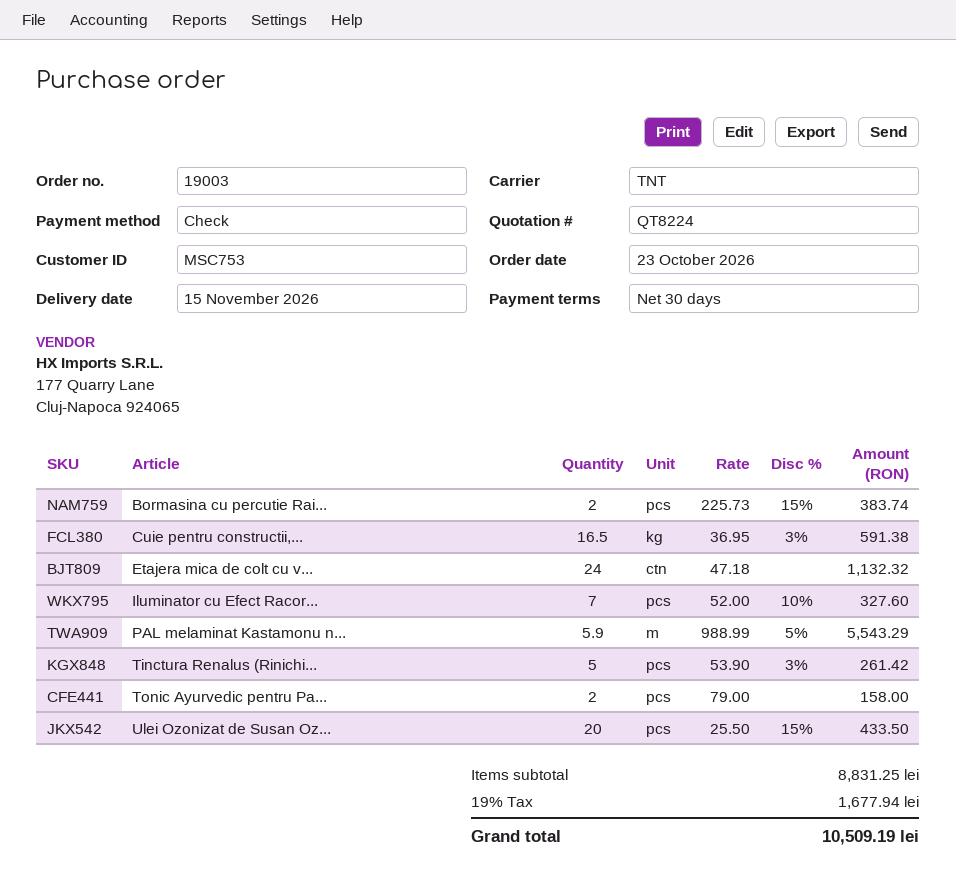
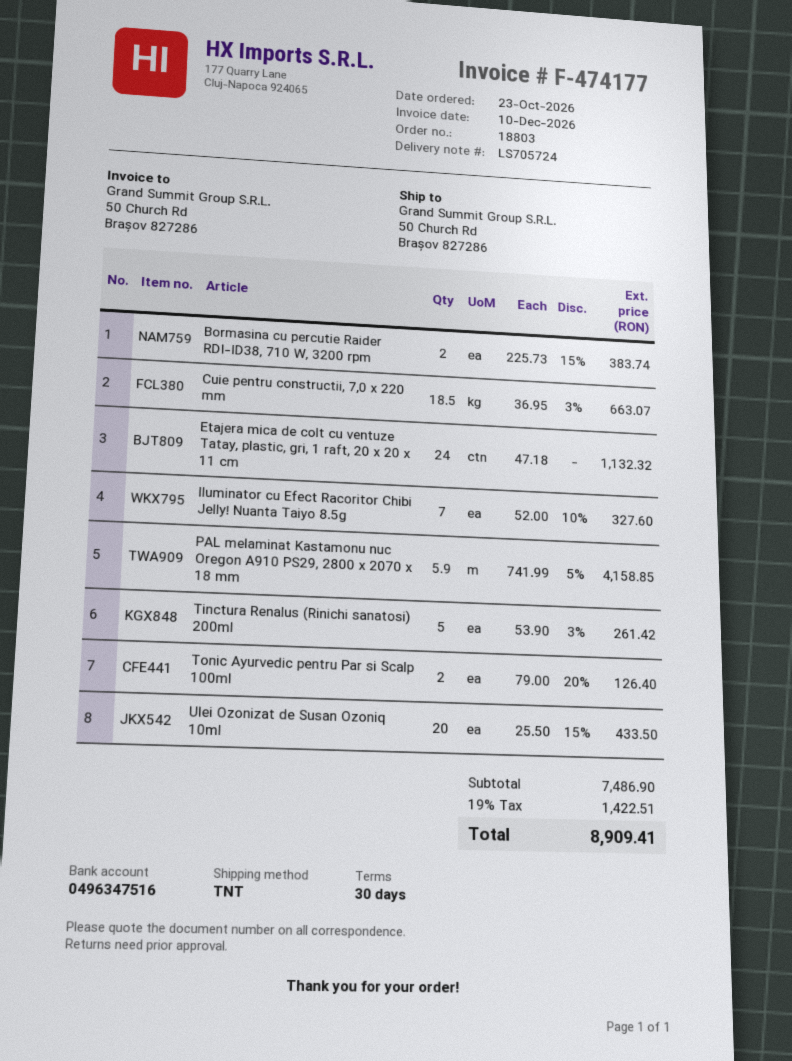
order number: 19003 -> 18803
Cuie pentru constructii,...: 16.5 x 36.95 - 3% = 591.38 -> 18.5 x 36.95 - 3% = 663.07
PAL melaminat Kastamonu n...: 5.9 x 988.99 - 5% = 5543.29 -> 5.9 x 741.99 - 5% = 4158.85
Tonic Ayurvedic pentru Pa...: 2 x 79.00 = 158.00 -> 2 x 79.00 - 20% = 126.40
subtotal: 8831.25 -> 7486.90
tax: 19% = 1677.94 -> 19% = 1422.51
total: 10509.19 -> 8909.41

